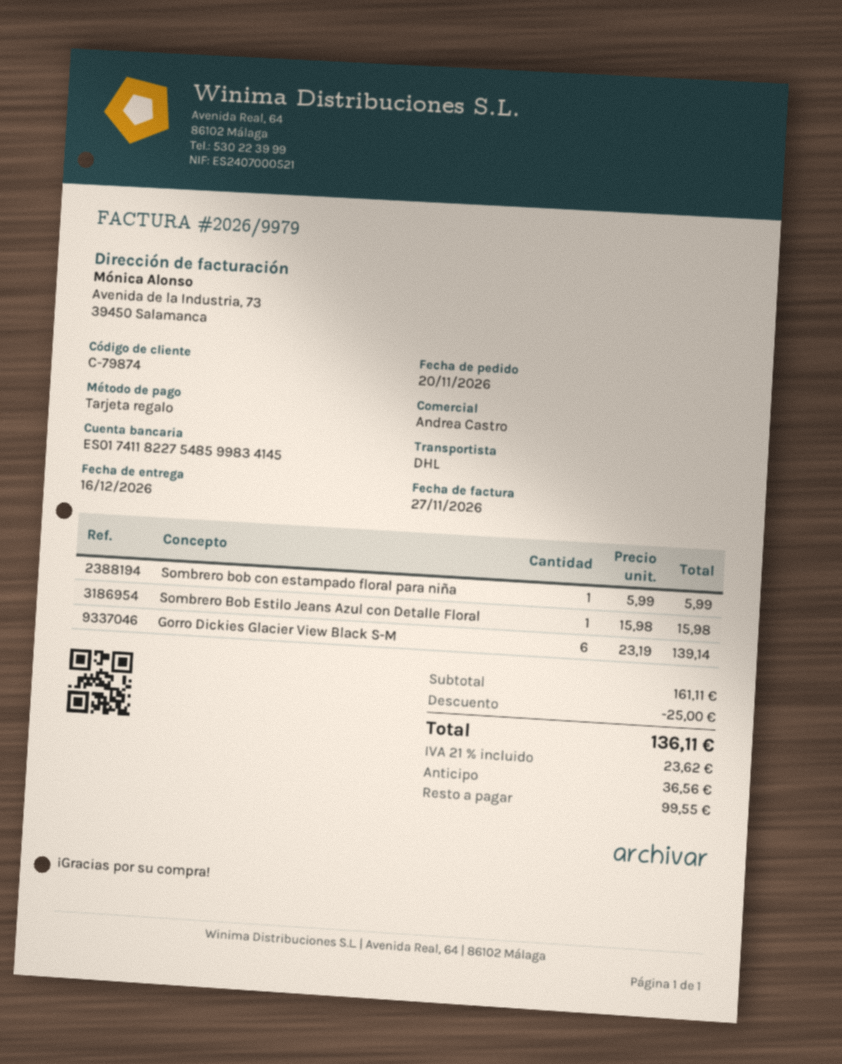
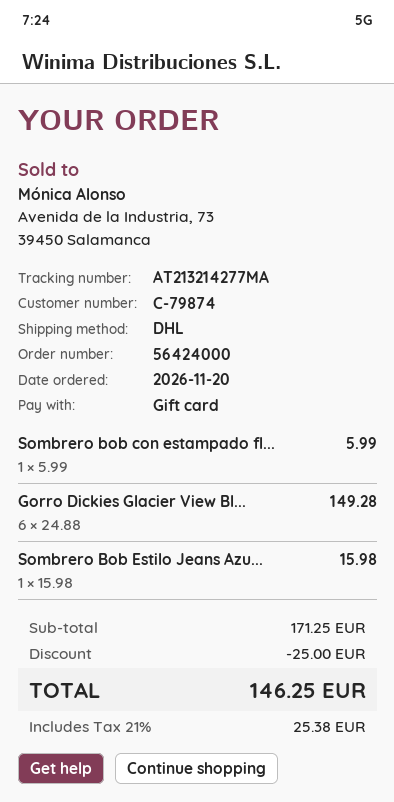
Gorro Dickies Glacier View Black S-M: 6 x 23.19 = 139.14 -> 6 x 24.88 = 149.28
subtotal: 161.11 -> 171.25
tax: 21% = 23.62 -> 21% = 25.38
total: 136.11 -> 146.25

